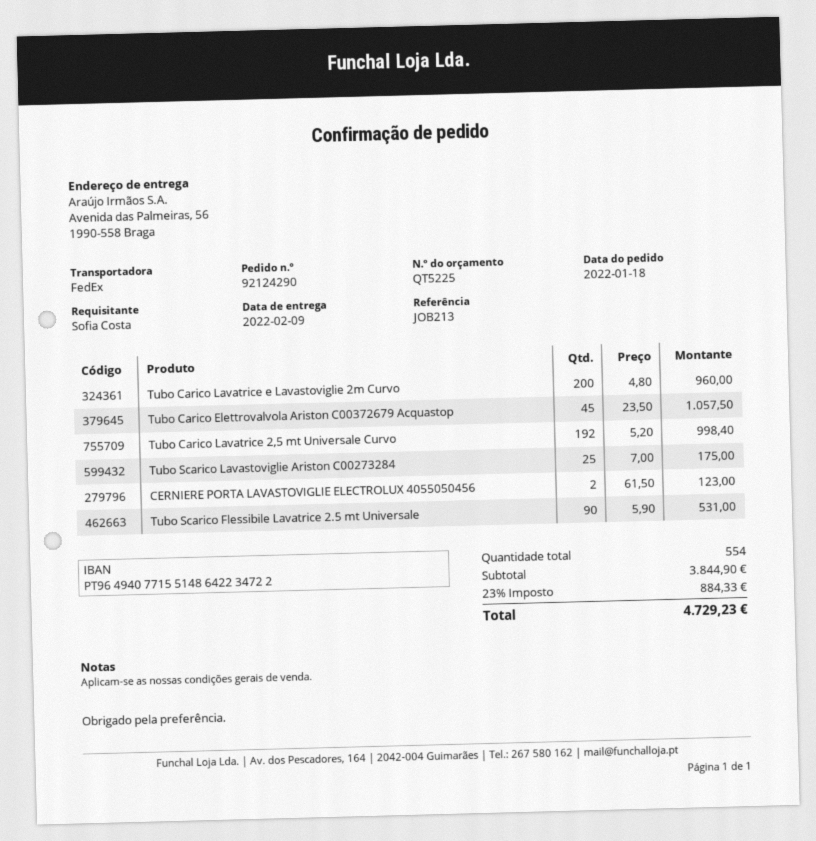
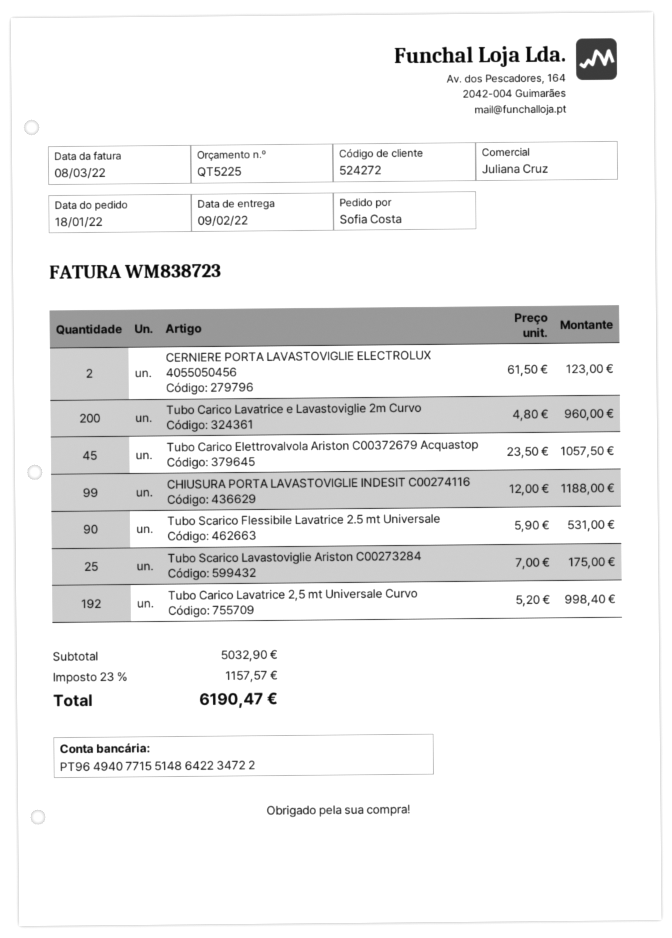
CHIUSURA PORTA LAVASTOVIGLIE INDESIT C00274116: none -> 99 x 12.00 = 1188.00
subtotal: 3844.90 -> 5032.90
tax: 23% = 884.33 -> 23% = 1157.57
total: 4729.23 -> 6190.47

